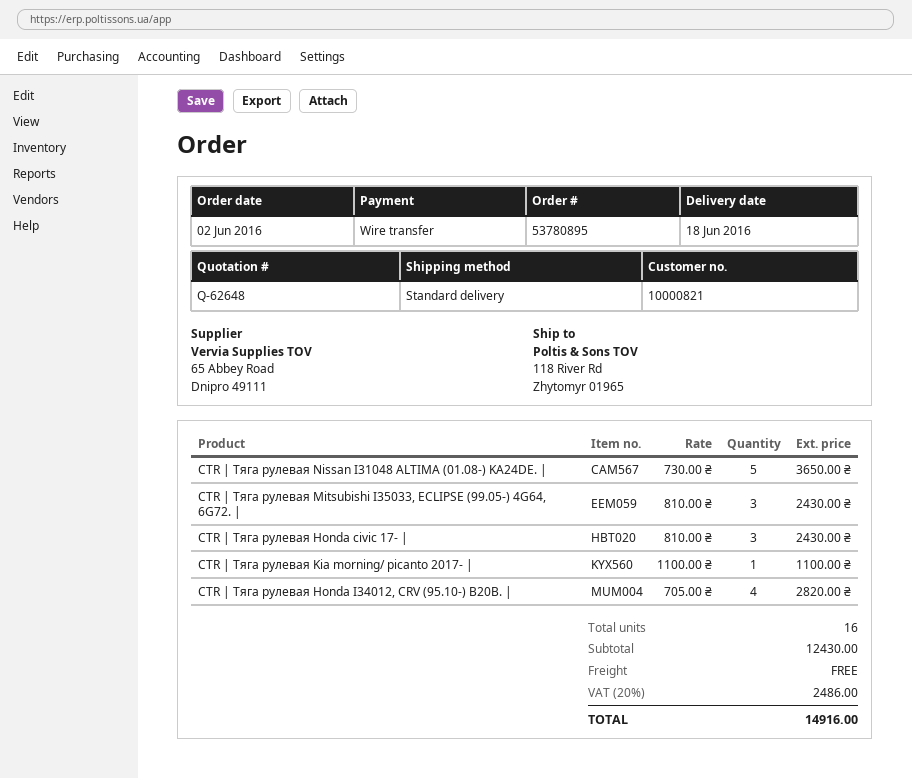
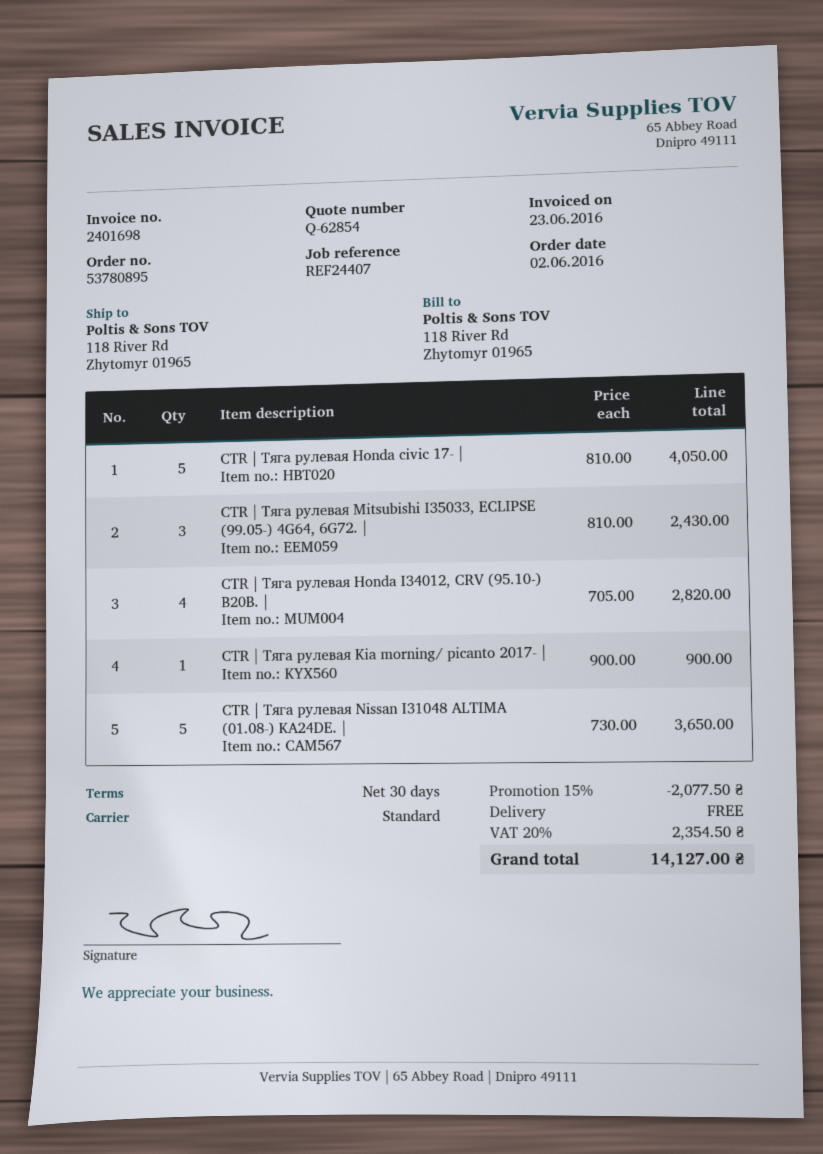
quote number: Q-62648 -> Q-62854
CTR | Тяга рулевая Honda civic 17- |: 3 x 810.00 = 2430.00 -> 5 x 810.00 = 4050.00
CTR | Тяга рулевая Kia morning/ picanto 2017- |: 1 x 1100.00 = 1100.00 -> 1 x 900.00 = 900.00
discount: none -> 15% = 2077.50
tax: 20% = 2486.00 -> 20% = 2354.50
total: 14916.00 -> 14127.00

